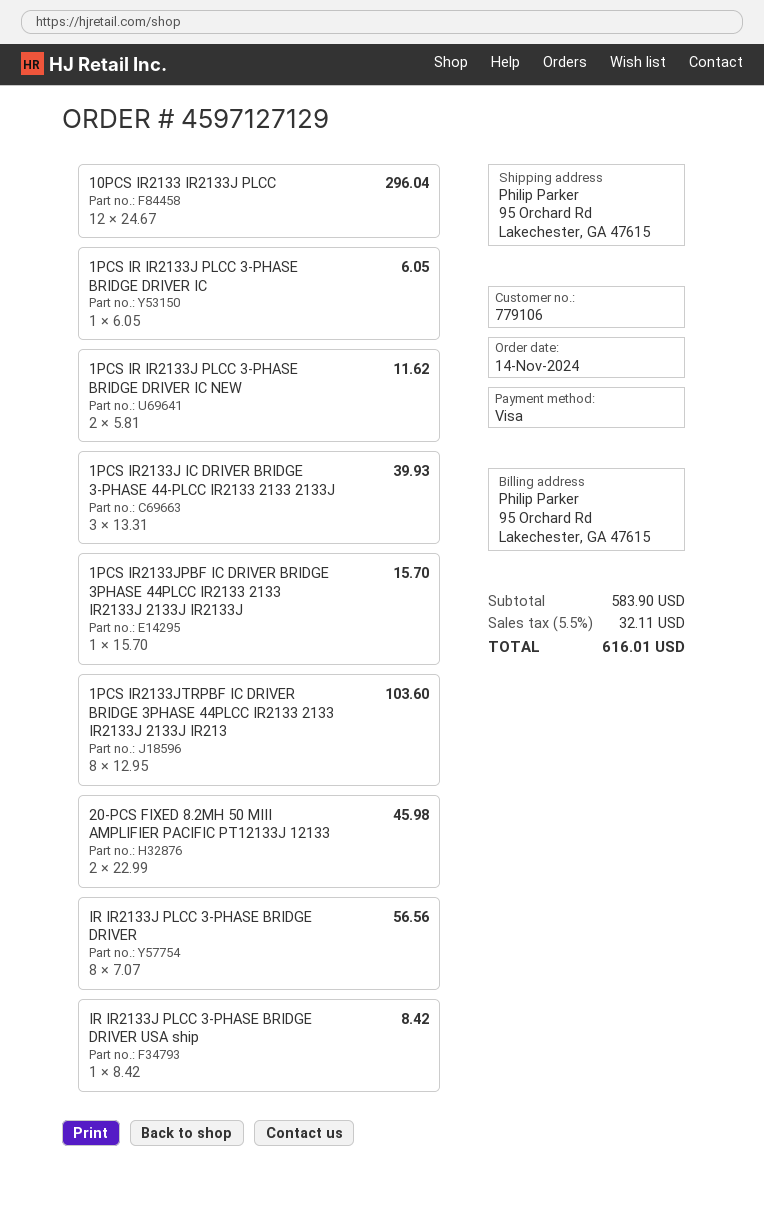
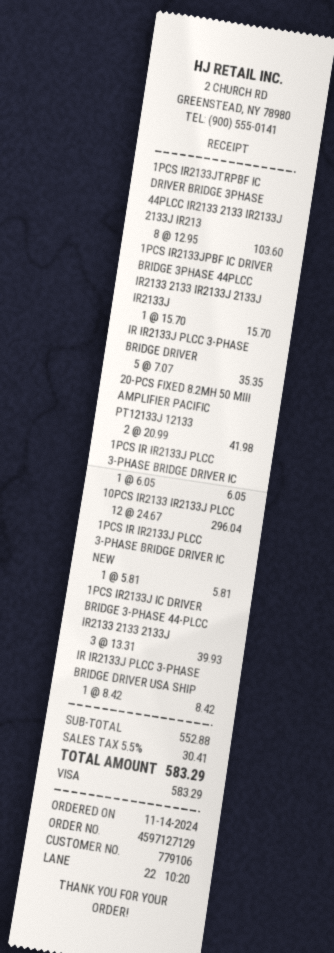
1PCS IR IR2133J PLCC 3-PHASE BRIDGE DRIVER IC NEW: 2 x 5.81 = 11.62 -> 1 x 5.81 = 5.81
20-PCS FIXED 8.2MH 50 MIII AMPLIFIER PACIFIC PT12133J 12133: 2 x 22.99 = 45.98 -> 2 x 20.99 = 41.98
IR IR2133J PLCC 3-PHASE BRIDGE DRIVER: 8 x 7.07 = 56.56 -> 5 x 7.07 = 35.35
subtotal: 583.90 -> 552.88
tax: 5.5% = 32.11 -> 5.5% = 30.41
total: 616.01 -> 583.29

